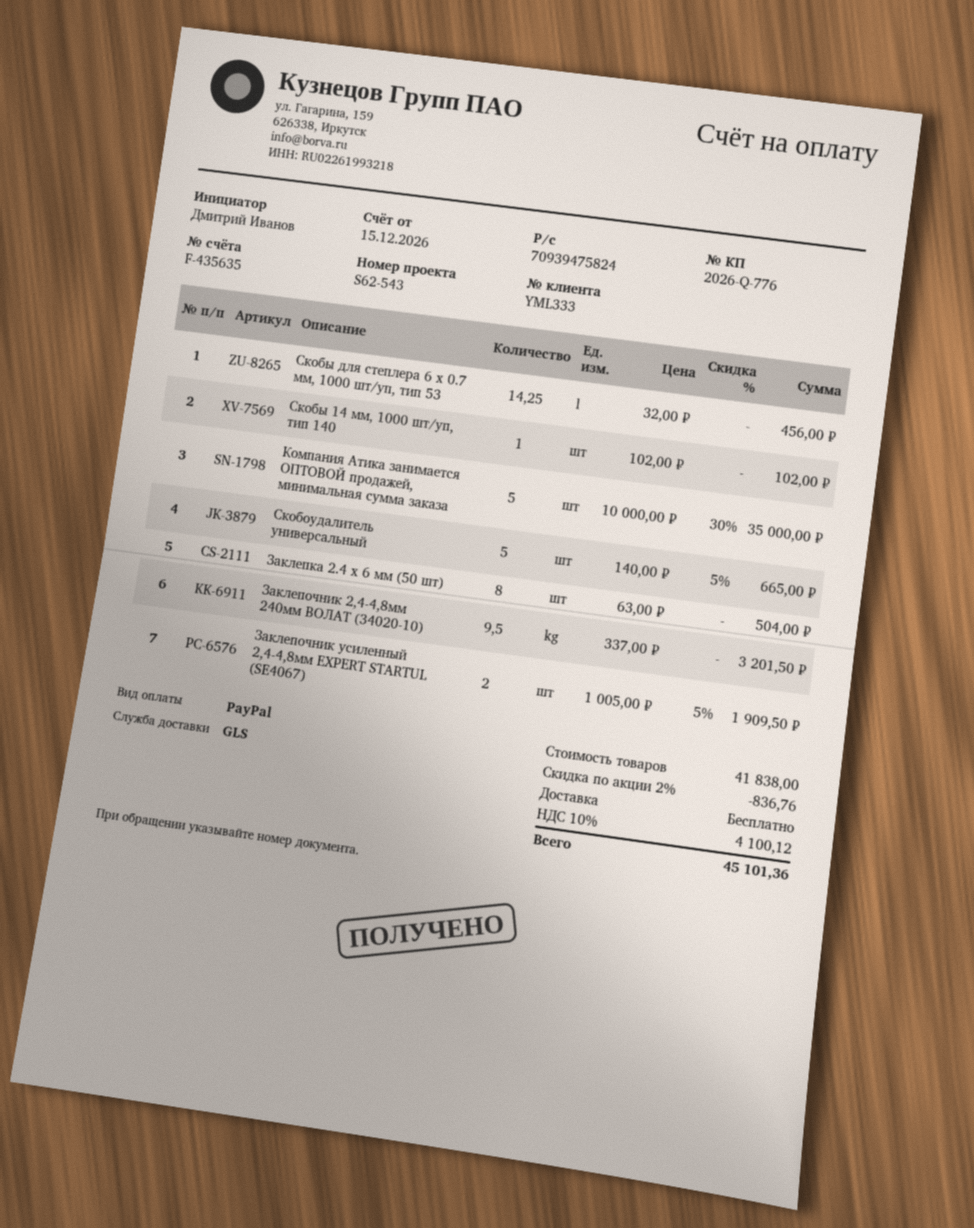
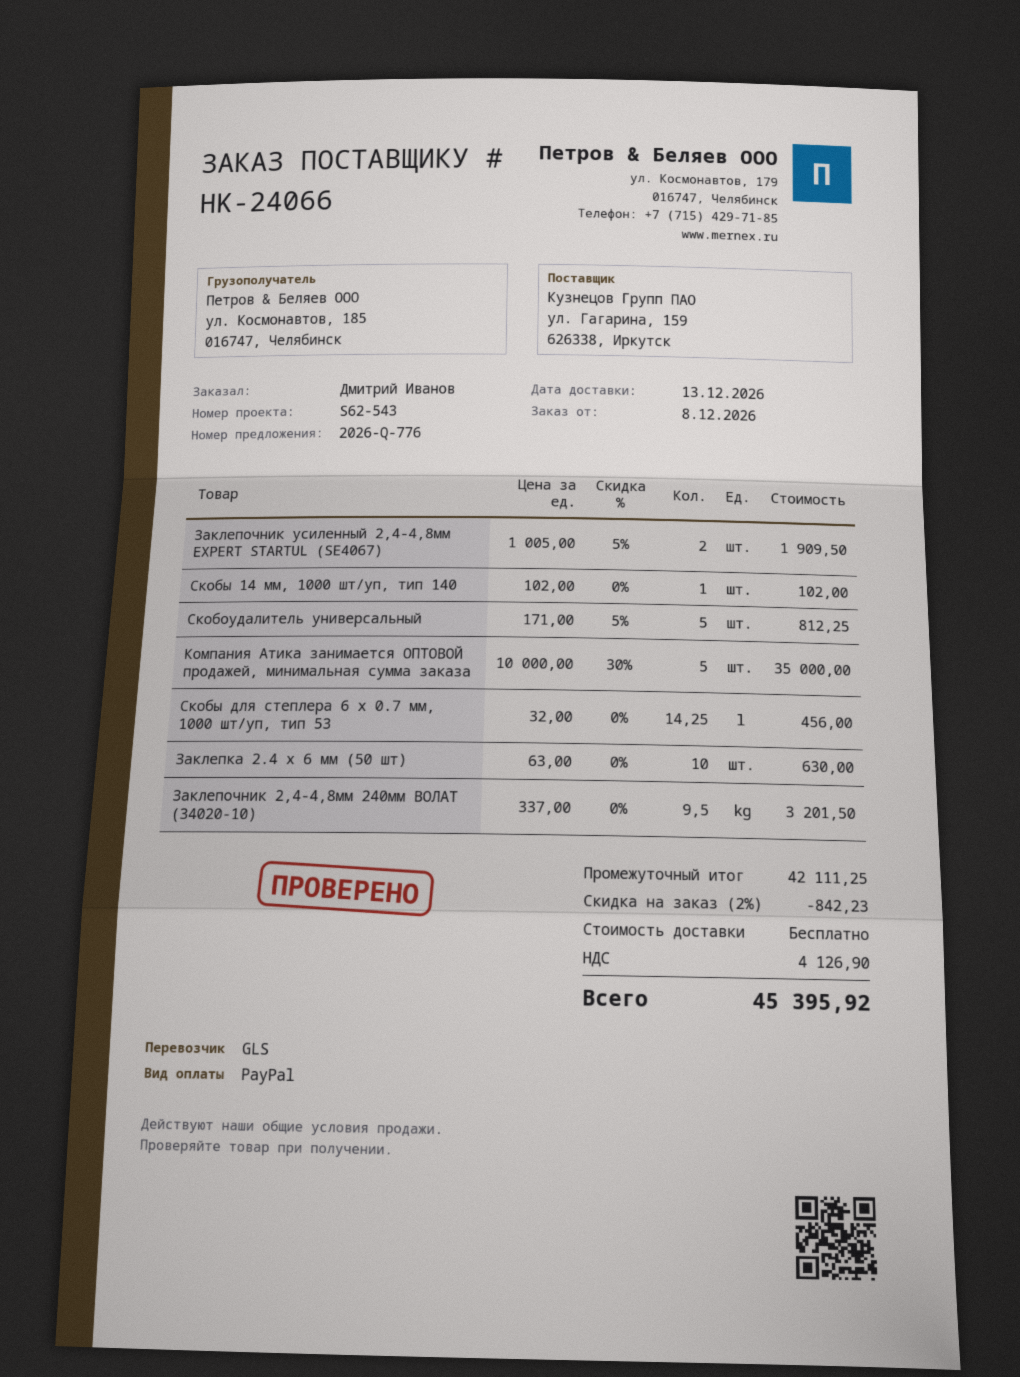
Скобоудалитель универсальный: 5 x 140.00 - 5% = 665.00 -> 5 x 171.00 - 5% = 812.25
Заклепка 2.4 х 6 мм (50 шт): 8 x 63.00 = 504.00 -> 10 x 63.00 = 630.00
subtotal: 41838.00 -> 42111.25
discount: 2% = 836.76 -> 2% = 842.23
tax: 4100.12 -> 4126.90
total: 45101.36 -> 45395.92

